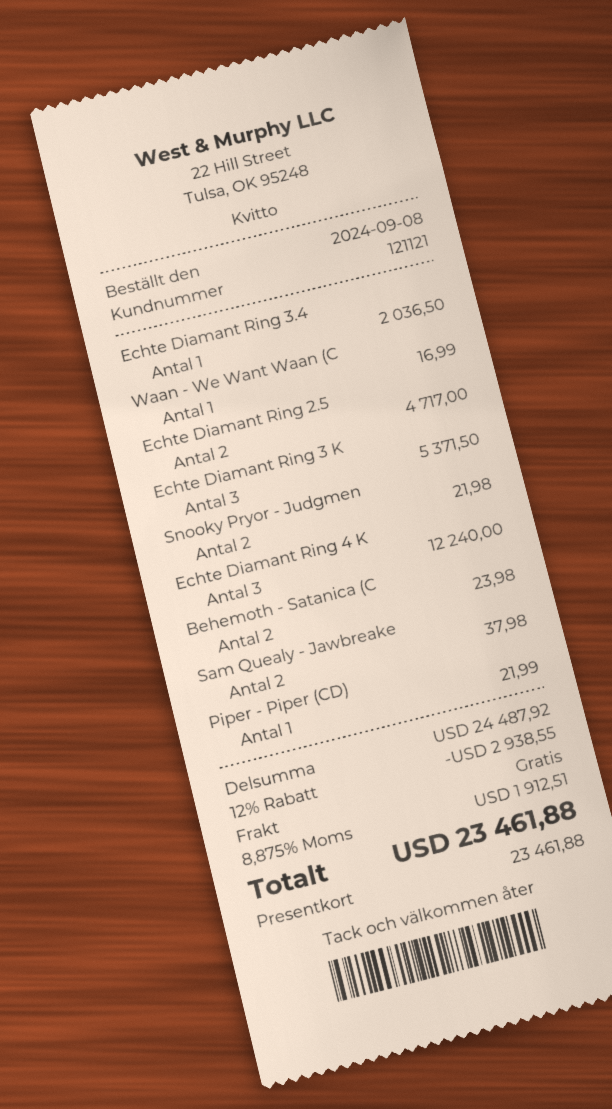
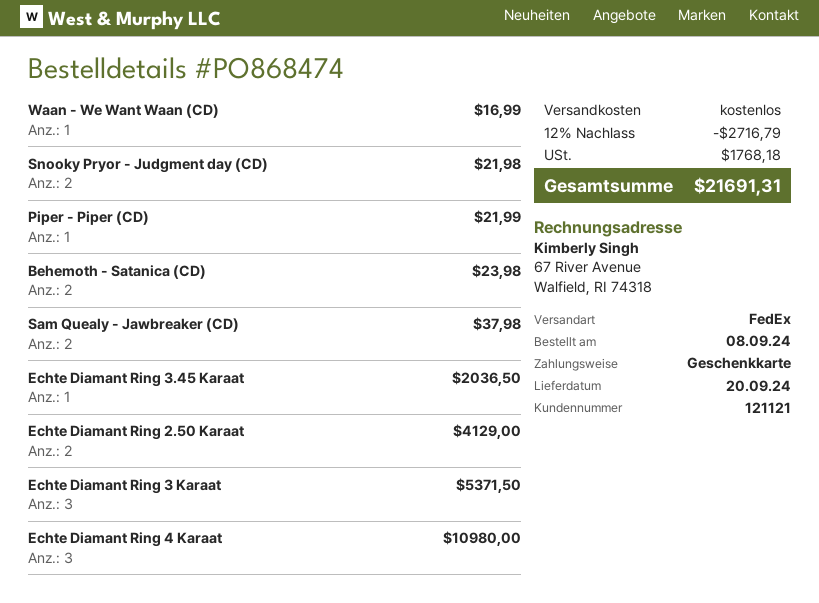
Echte Diamant Ring 2.5: 2 for 4717.00 -> 2 for 4129.00
Echte Diamant Ring 4 K: 3 for 12240.00 -> 3 for 10980.00
discount: 12% = 2938.55 -> 12% = 2716.79
tax: 1912.51 -> 1768.18
total: 23461.88 -> 21691.31

